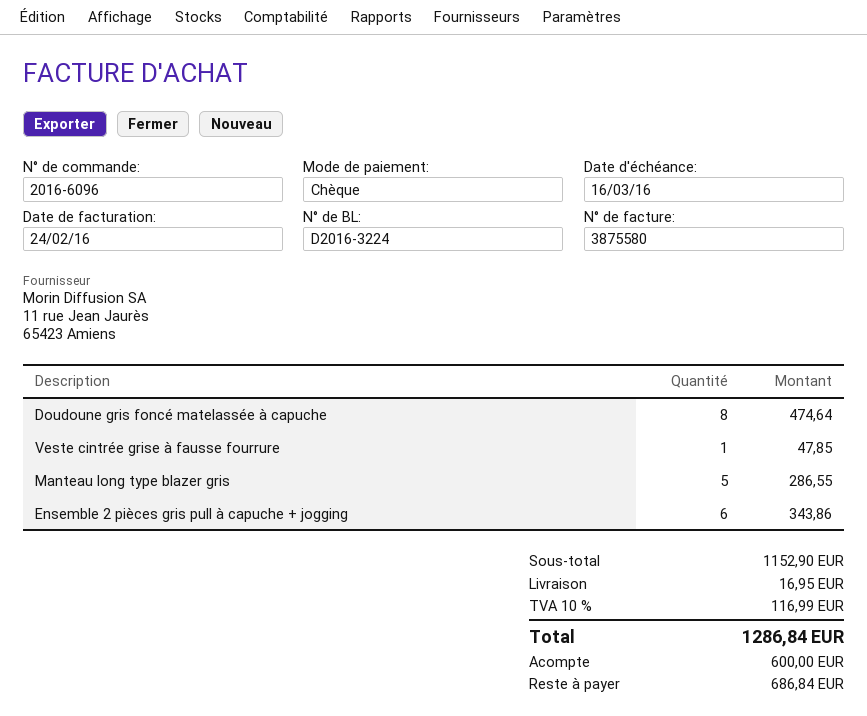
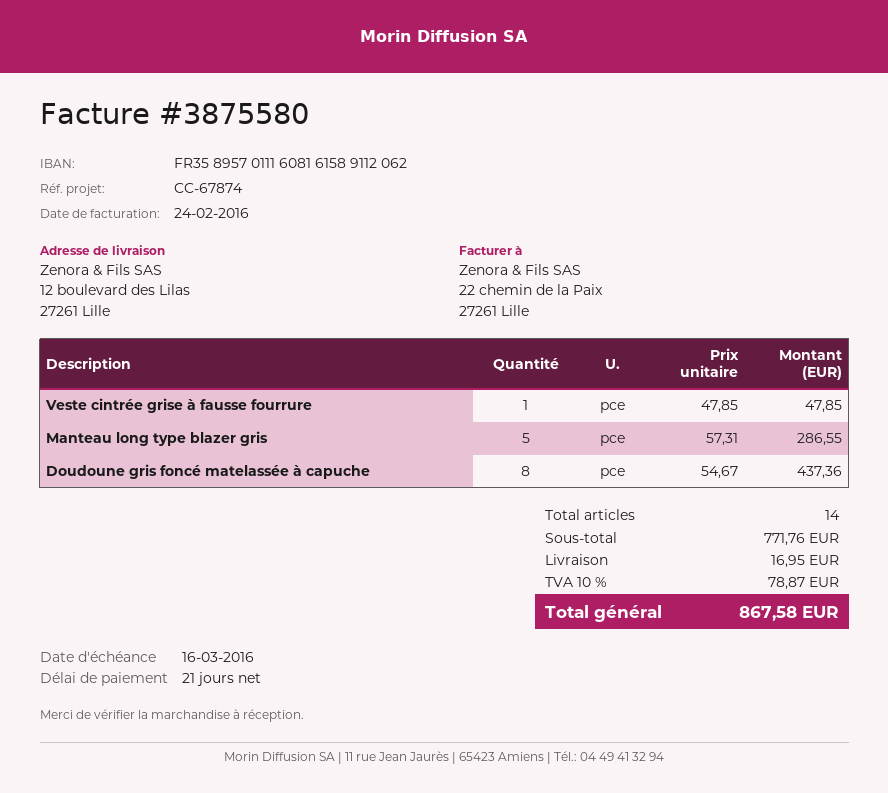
Doudoune gris foncé matelassée à capuche: 8 for 474.64 -> 8 for 437.36
Ensemble 2 pièces gris pull à capuche + jogging: 6 for 343.86 -> none
subtotal: 1152.90 -> 771.76
tax: 10% = 116.99 -> 10% = 78.87
total: 1286.84 -> 867.58

